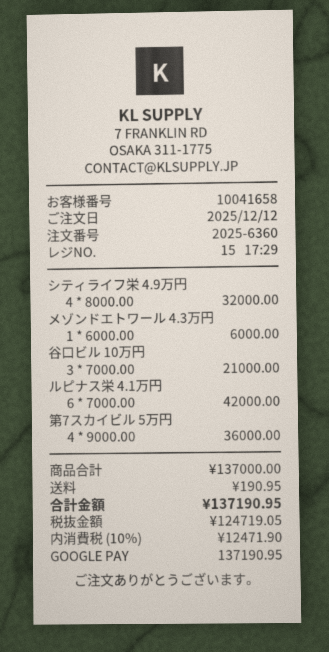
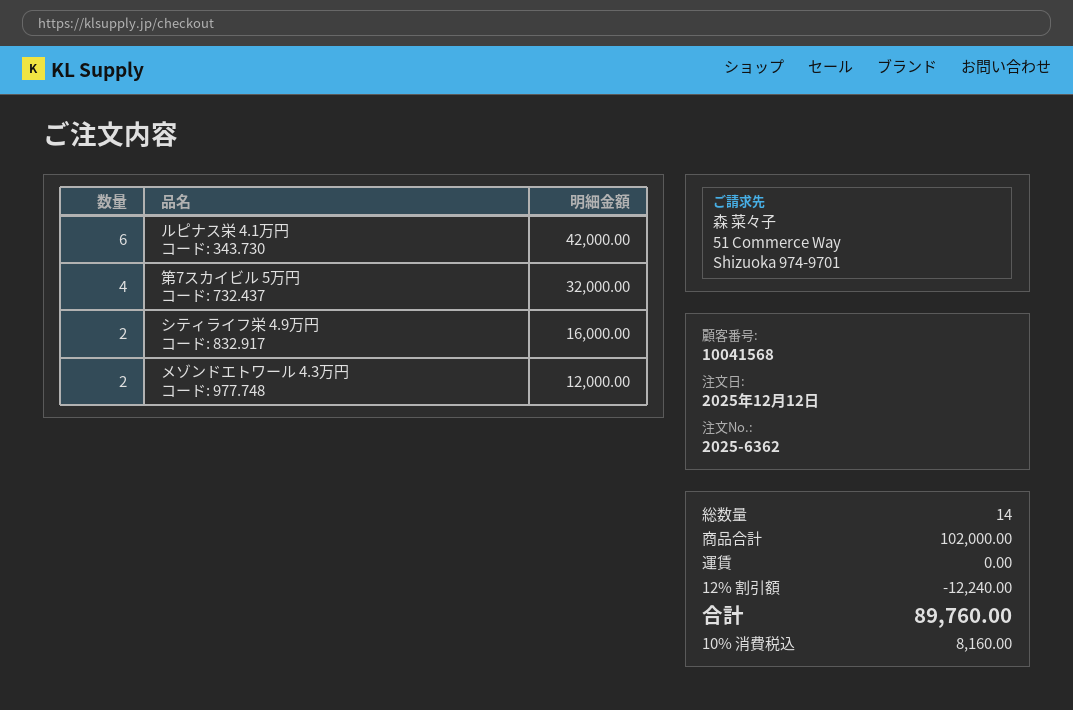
order number: 2025-6360 -> 2025-6362
customer number: 10041658 -> 10041568
シティライフ栄 4.9万円: 4 for 32000.00 -> 2 for 16000.00
メゾンドエトワール 4.3万円: 1 for 6000.00 -> 2 for 12000.00
谷口ビル 10万円: 3 for 21000.00 -> none
第7スカイビル 5万円: 4 for 36000.00 -> 4 for 32000.00
subtotal: 137000.00 -> 102000.00
discount: none -> 12% = 12240.00
shipping: 190.95 -> 0.00
tax: 10% = 12471.90 -> 10% = 8160.00
total: 137190.95 -> 89760.00

